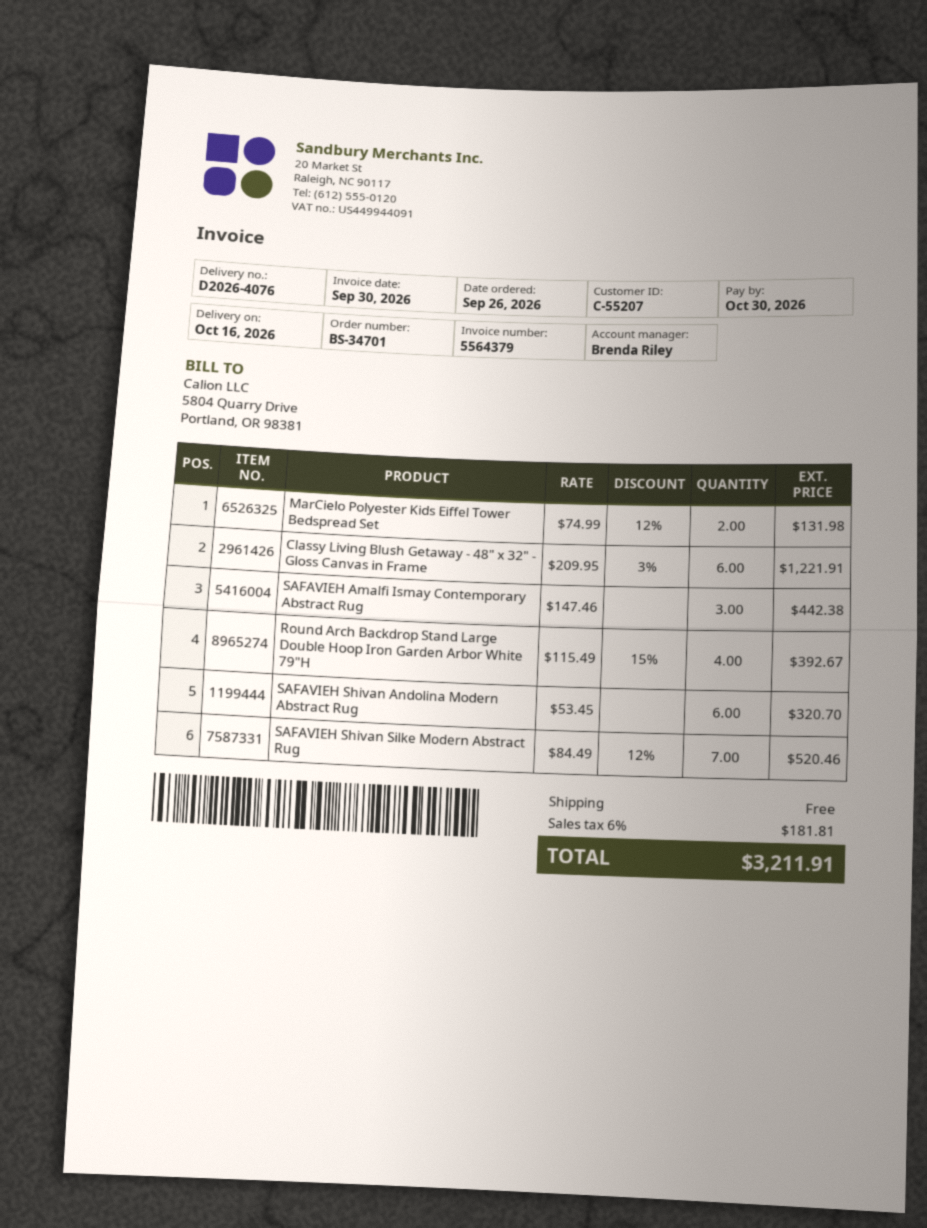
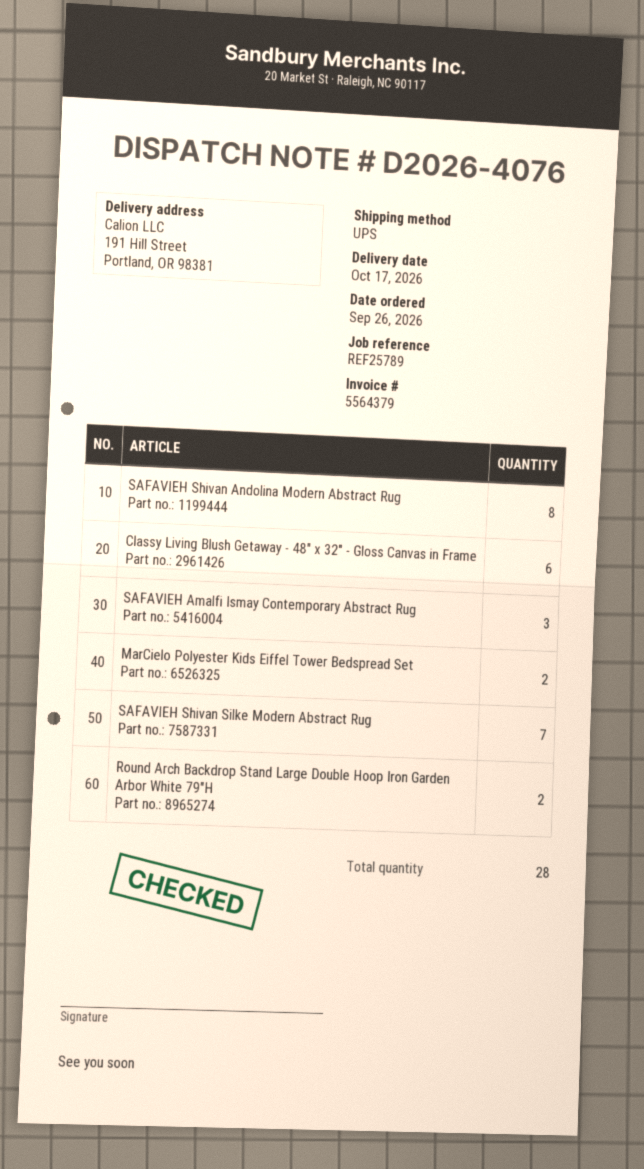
delivery date: 2026-10-16 -> 2026-10-17
Round Arch Backdrop Stand Large Double Hoop Iron Garden Arbor White 79"H: 4 -> 2
SAFAVIEH Shivan Andolina Modern Abstract Rug: 6 -> 8

